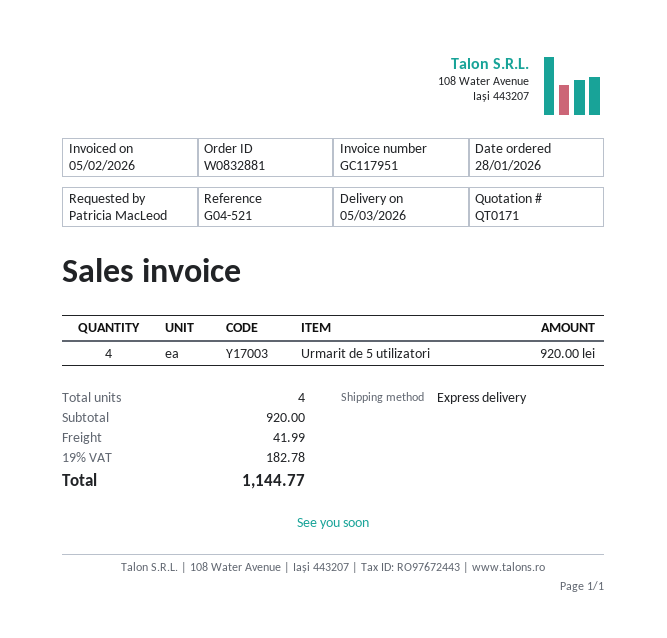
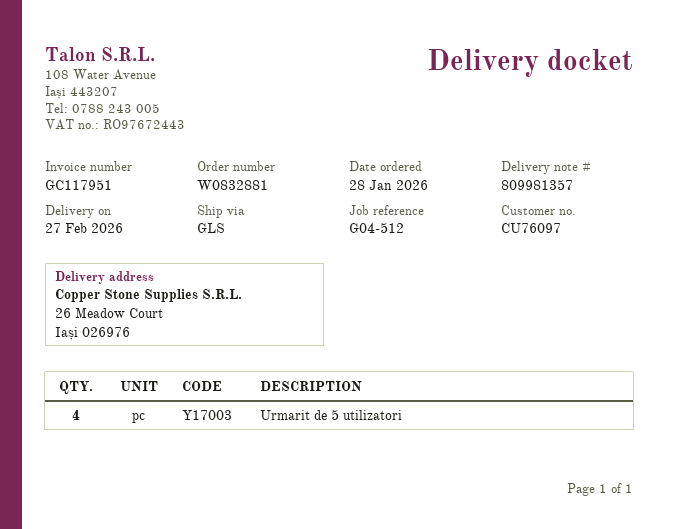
delivery date: 2026-03-05 -> 2026-02-27
reference: G04-521 -> G04-512
shipping method: express -> GLS

